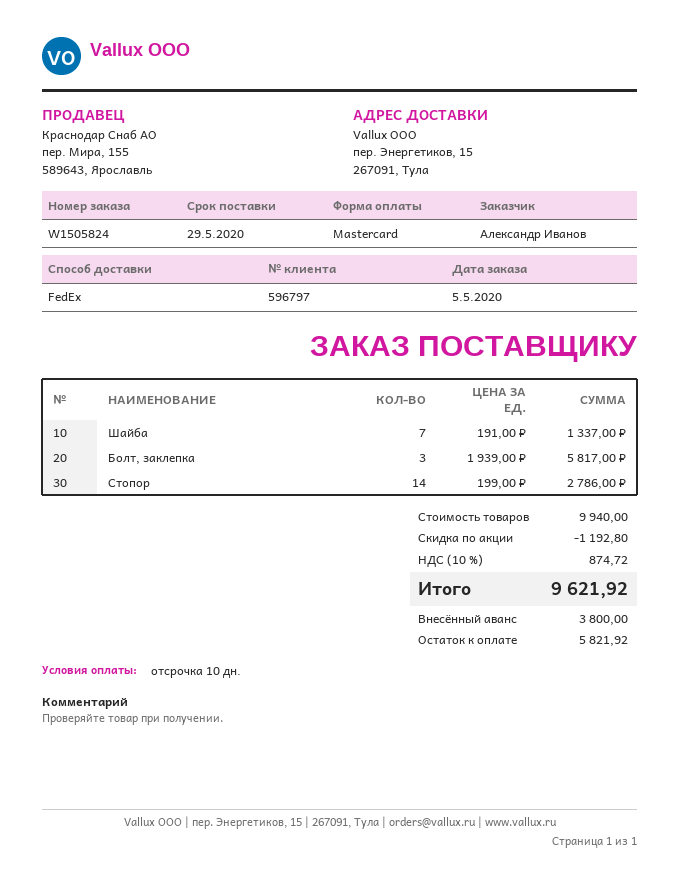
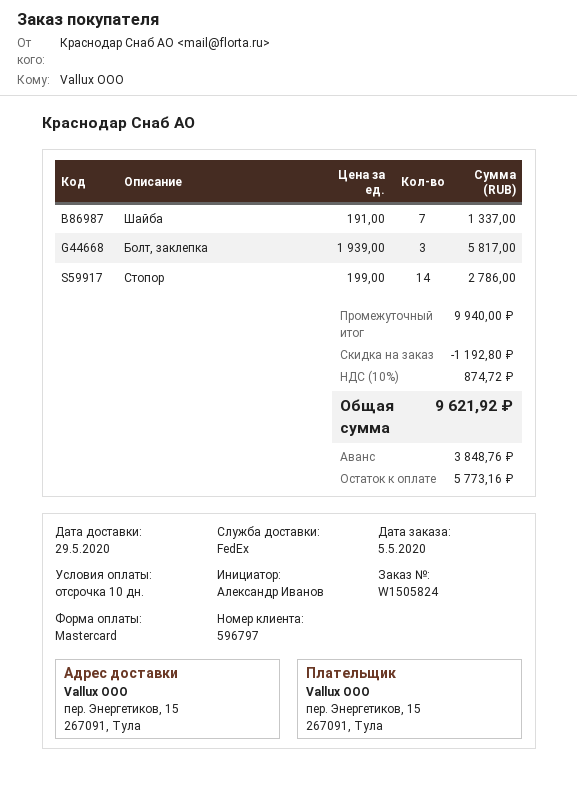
deposit: 3800.00 -> 3848.76
balance: 5821.92 -> 5773.16

